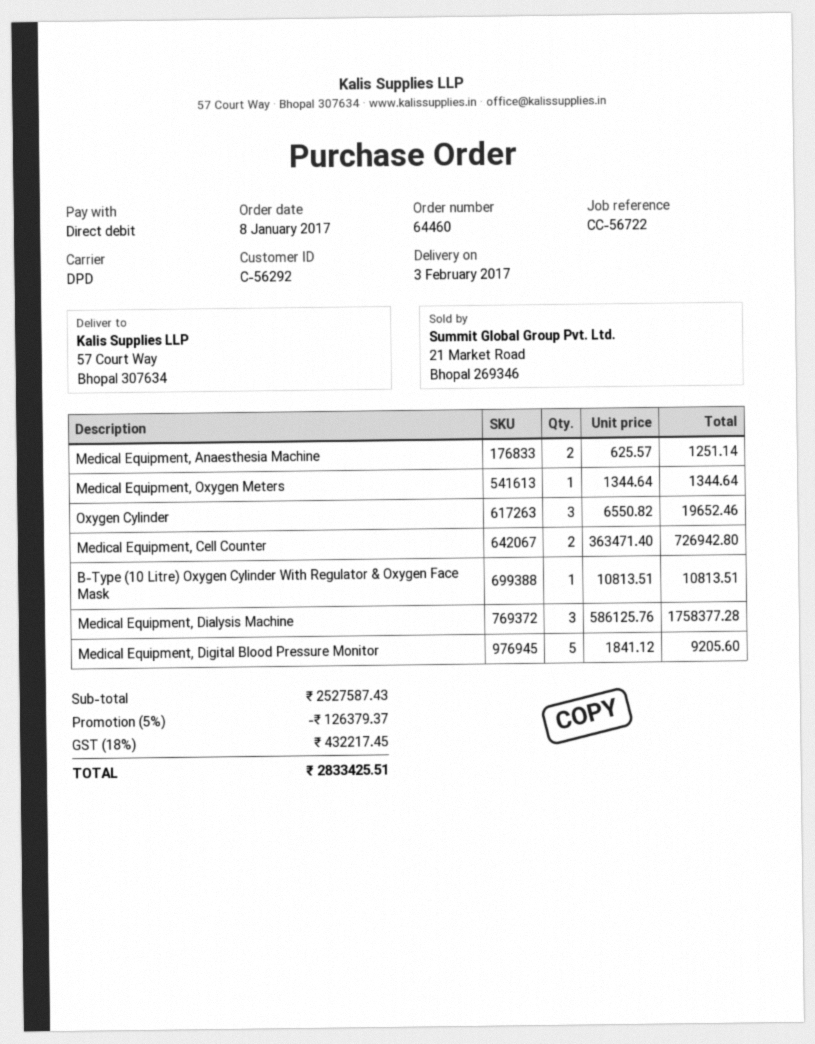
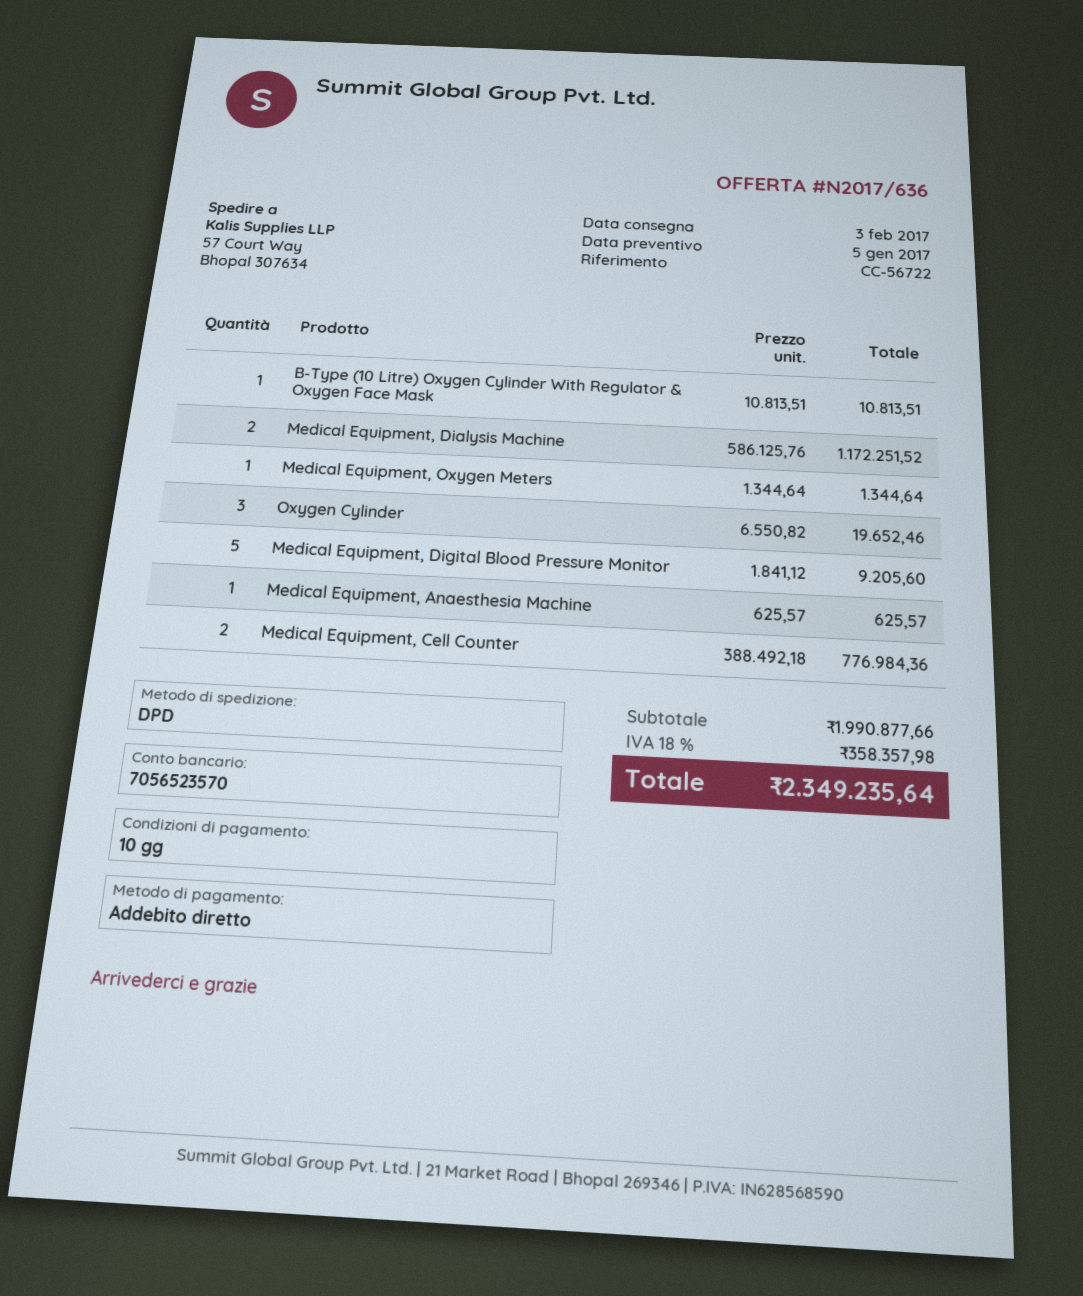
Medical Equipment, Anaesthesia Machine: 2 x 625.57 = 1251.14 -> 1 x 625.57 = 625.57
Medical Equipment, Cell Counter: 2 x 363471.40 = 726942.80 -> 2 x 388492.18 = 776984.36
Medical Equipment, Dialysis Machine: 3 x 586125.76 = 1758377.28 -> 2 x 586125.76 = 1172251.52
subtotal: 2527587.43 -> 1990877.66
discount: 5% = 126379.37 -> none
tax: 18% = 432217.45 -> 18% = 358357.98
total: 2833425.51 -> 2349235.64

